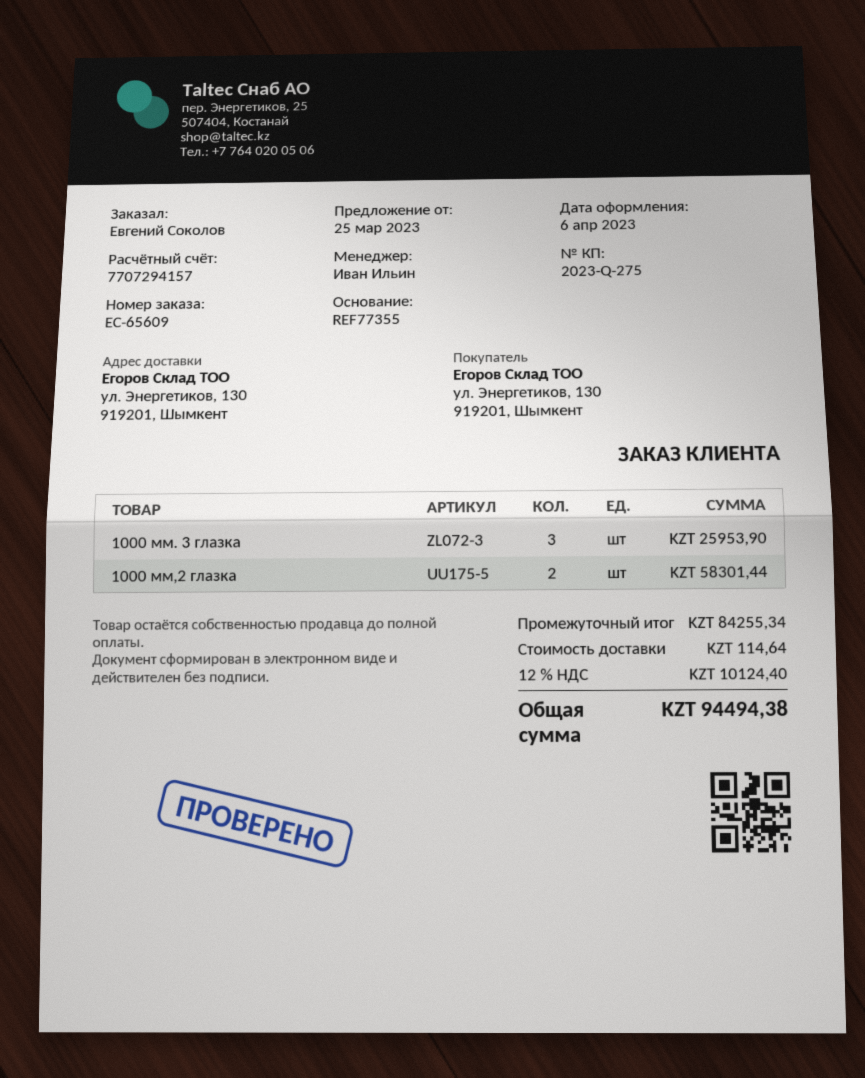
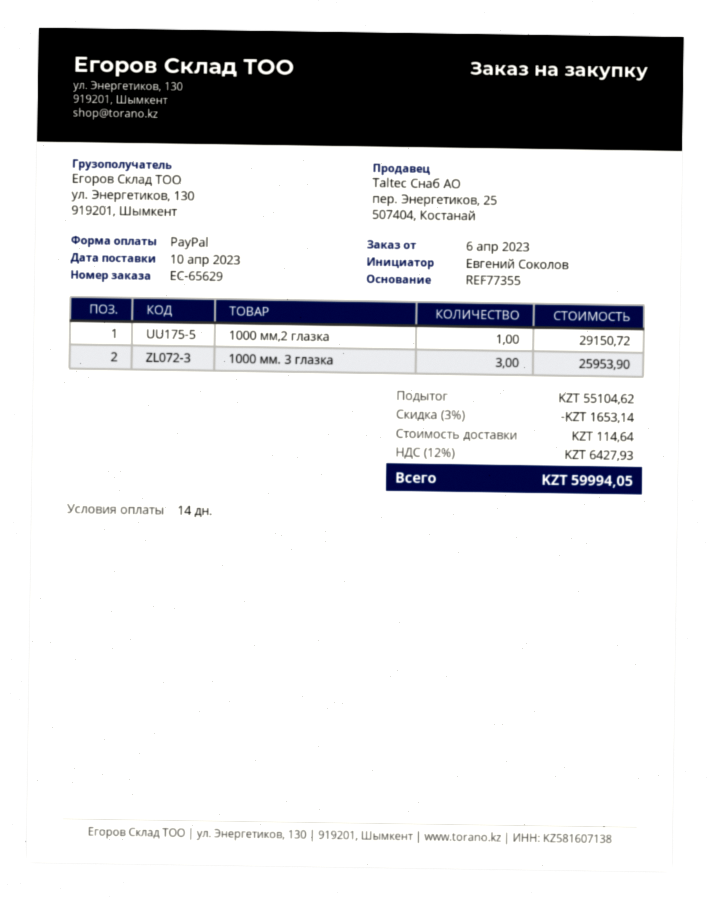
order number: EC-65609 -> EC-65629
1000 мм,2 глазка: 2 for 58301.44 -> 1 for 29150.72
subtotal: 84255.34 -> 55104.62
discount: none -> 3% = 1653.14
tax: 12% = 10124.40 -> 12% = 6427.93
total: 94494.38 -> 59994.05

